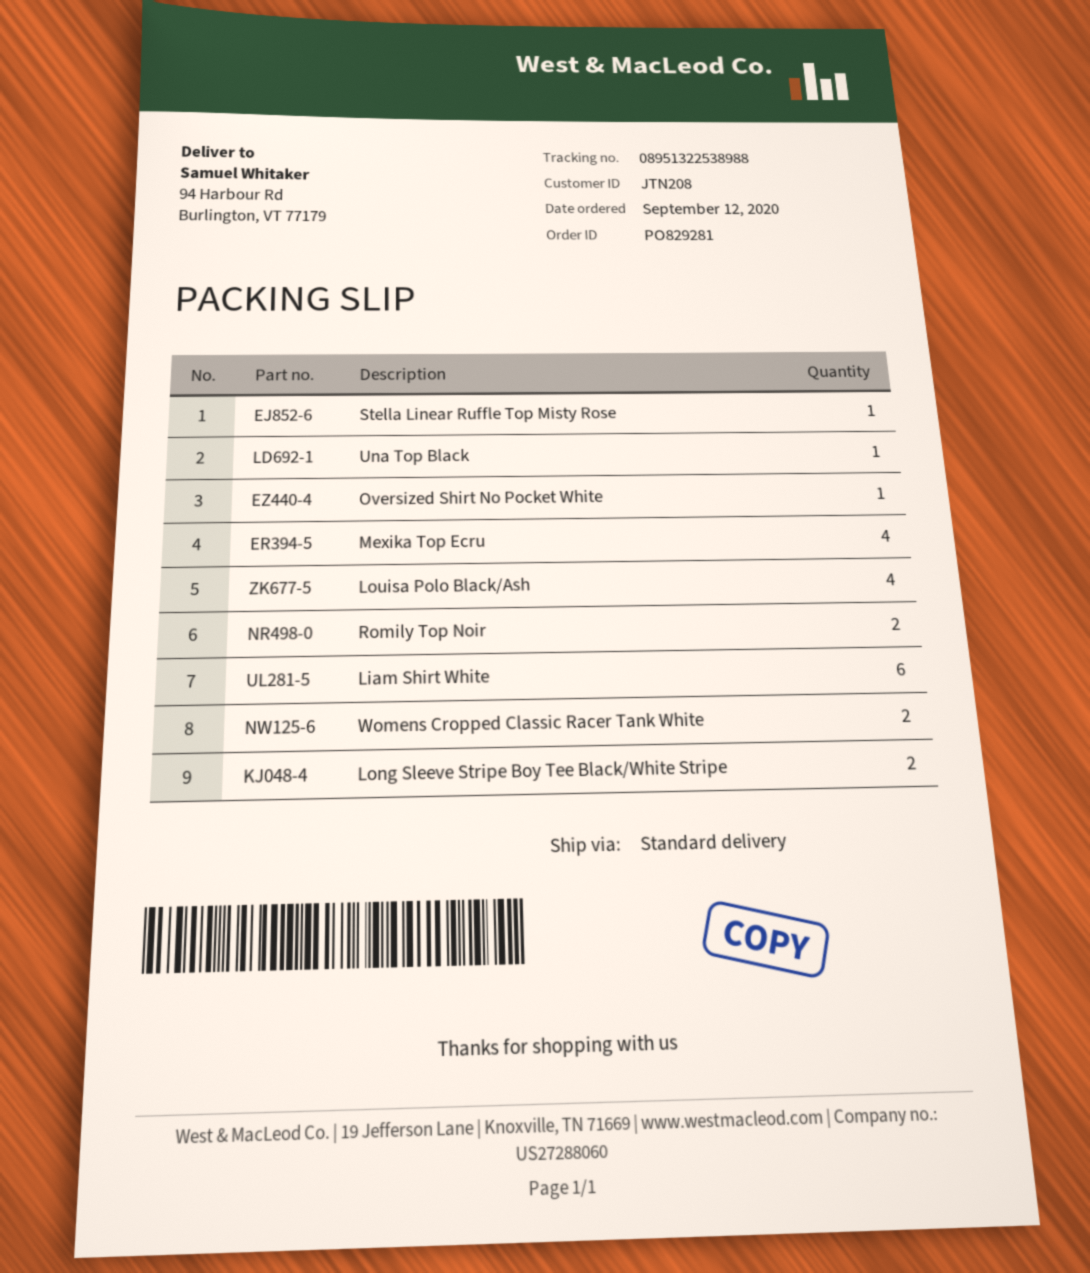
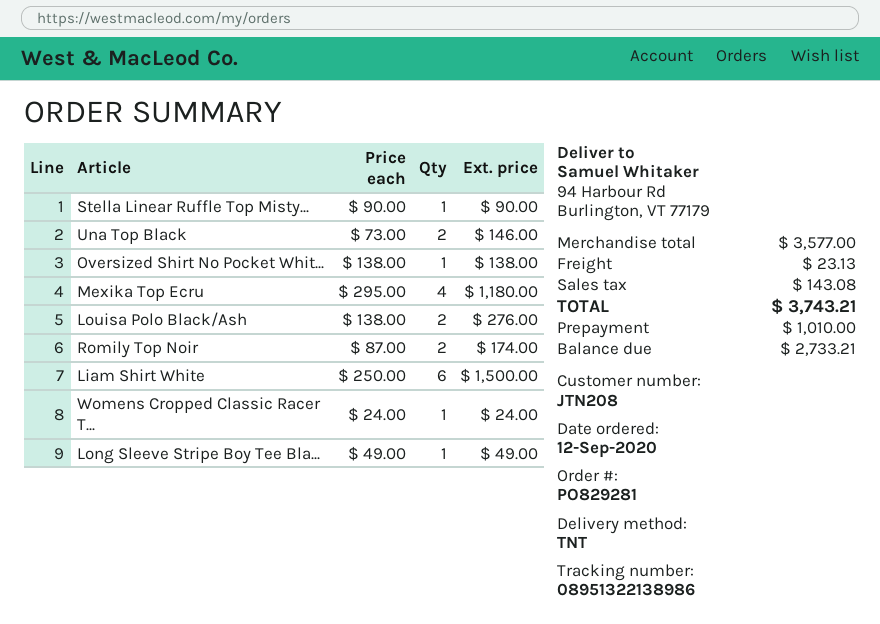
shipping method: standard -> TNT
tracking number: 08951322538988 -> 08951322138986
Una Top Black: 1 -> 2
Louisa Polo Black/Ash: 4 -> 2
Womens Cropped Classic Racer Tank White: 2 -> 1
Long Sleeve Stripe Boy Tee Black/White Stripe: 2 -> 1

